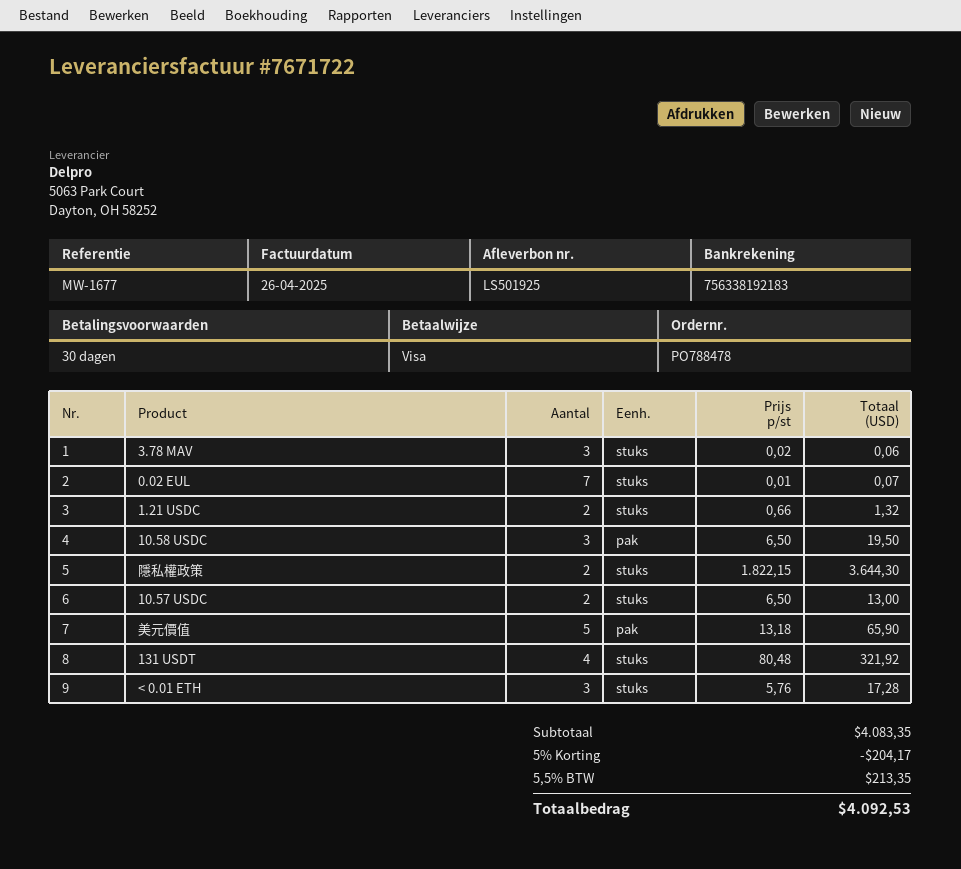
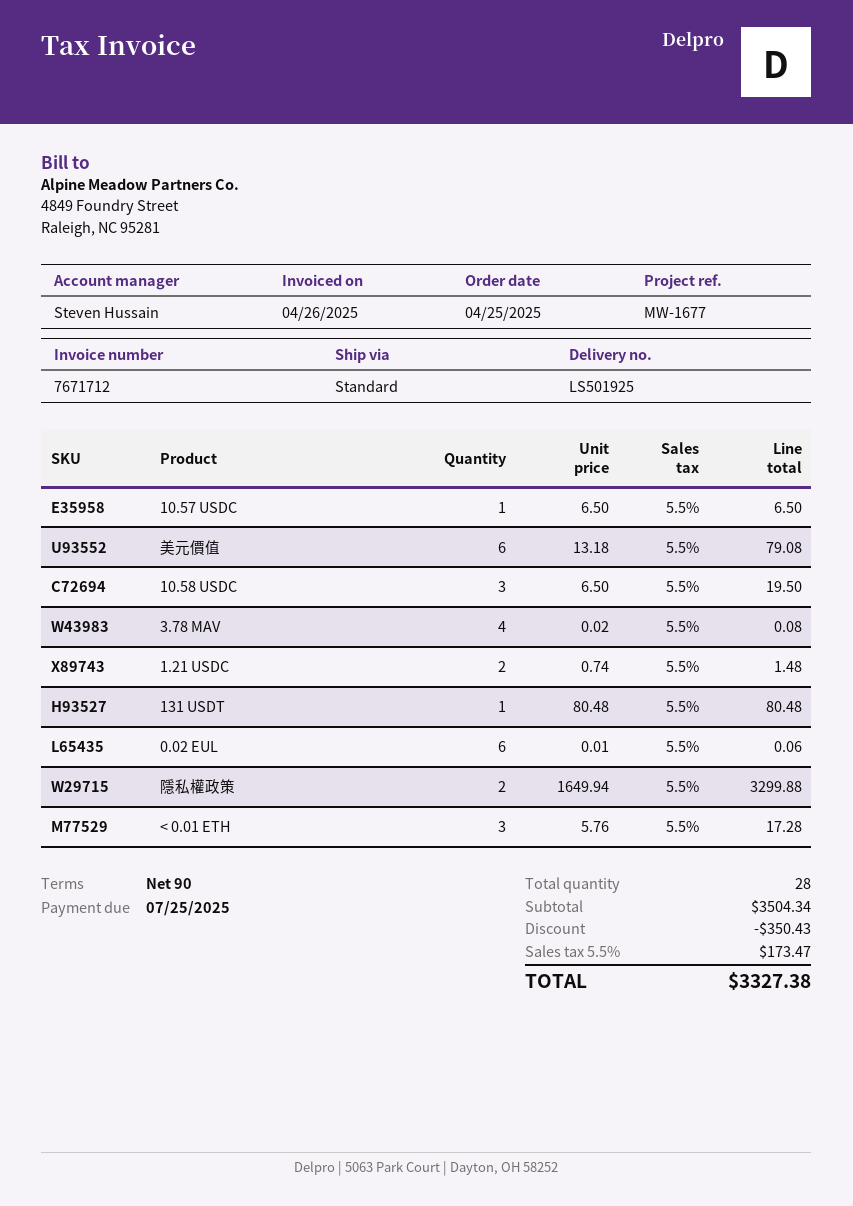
invoice number: 7671722 -> 7671712
payment terms: 30 days -> 90 days
3.78 MAV: 3 x 0.02 = 0.06 -> 4 x 0.02 = 0.08
0.02 EUL: 7 x 0.01 = 0.07 -> 6 x 0.01 = 0.06
1.21 USDC: 2 x 0.66 = 1.32 -> 2 x 0.74 = 1.48
隱私權政策: 2 x 1822.15 = 3644.30 -> 2 x 1649.94 = 3299.88
10.57 USDC: 2 x 6.50 = 13.00 -> 1 x 6.50 = 6.50
美元價值: 5 x 13.18 = 65.90 -> 6 x 13.18 = 79.08
131 USDT: 4 x 80.48 = 321.92 -> 1 x 80.48 = 80.48
subtotal: 4083.35 -> 3504.34
discount: 204.17 -> 350.43
tax: 5.5% = 213.35 -> 5.5% = 173.47
total: 4092.53 -> 3327.38

